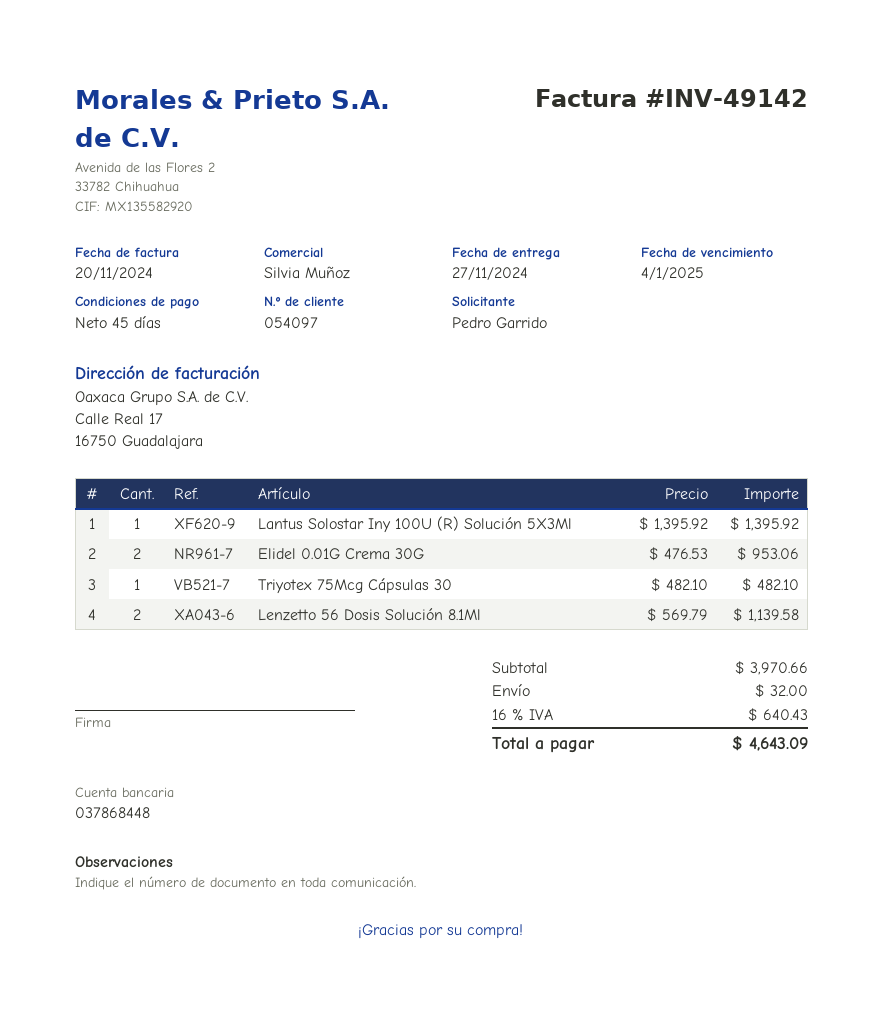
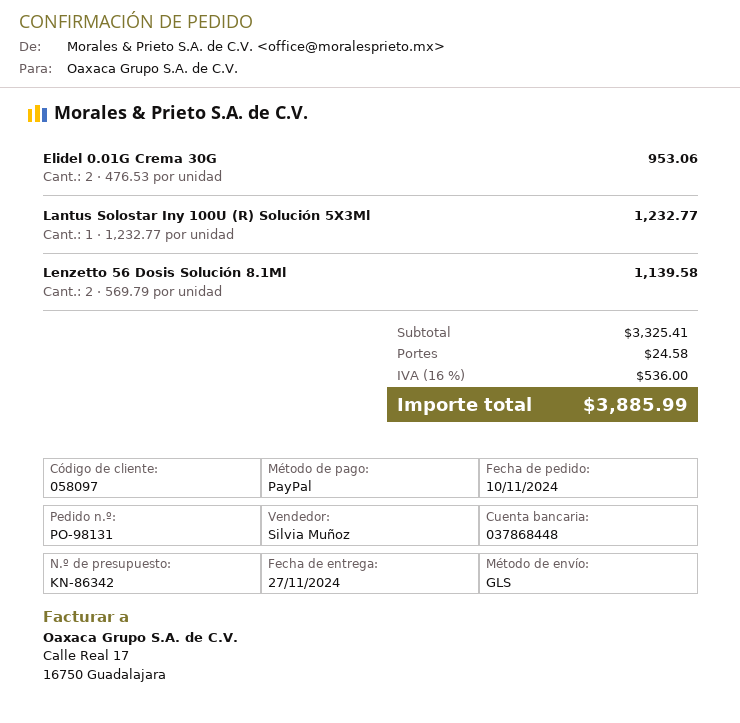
customer number: 054097 -> 058097
Lantus Solostar Iny 100U (R) Solución 5X3Ml: 1 x 1395.92 = 1395.92 -> 1 x 1232.77 = 1232.77
Triyotex 75Mcg Cápsulas 30: 1 x 482.10 = 482.10 -> none
subtotal: 3970.66 -> 3325.41
shipping: 32.00 -> 24.58
tax: 16% = 640.43 -> 16% = 536.00
total: 4643.09 -> 3885.99

